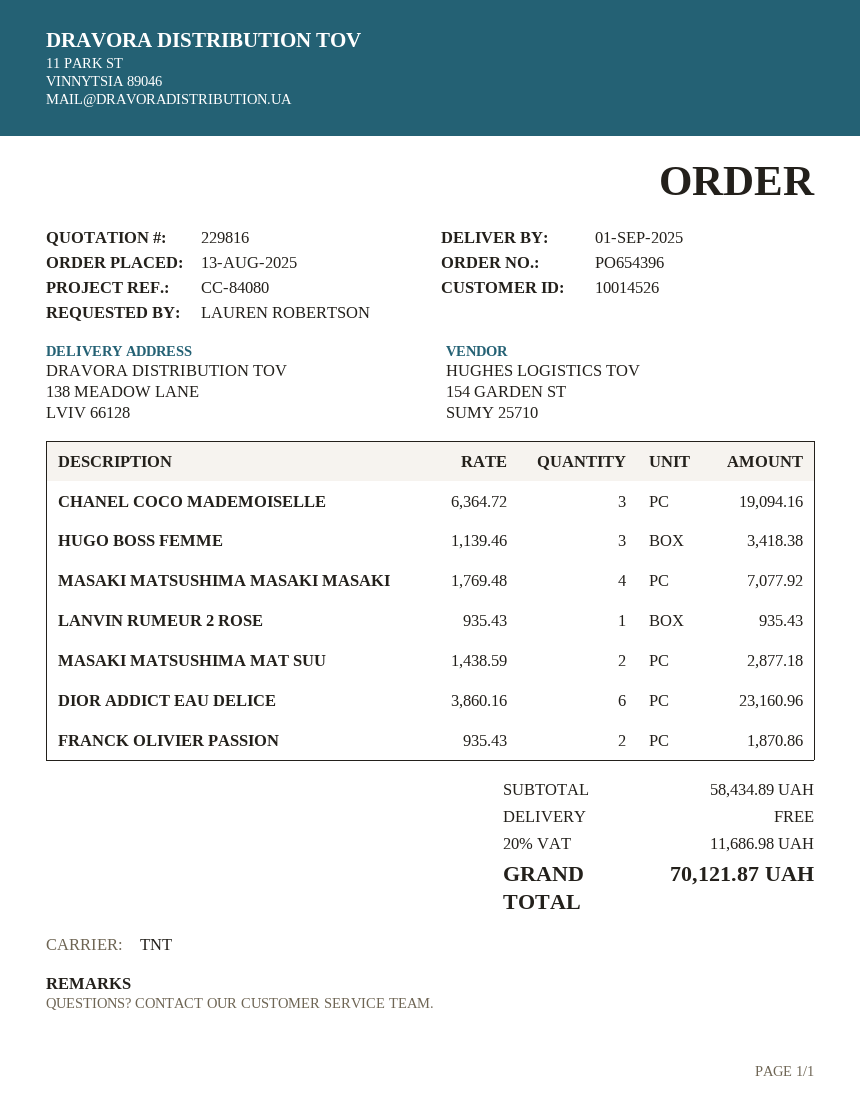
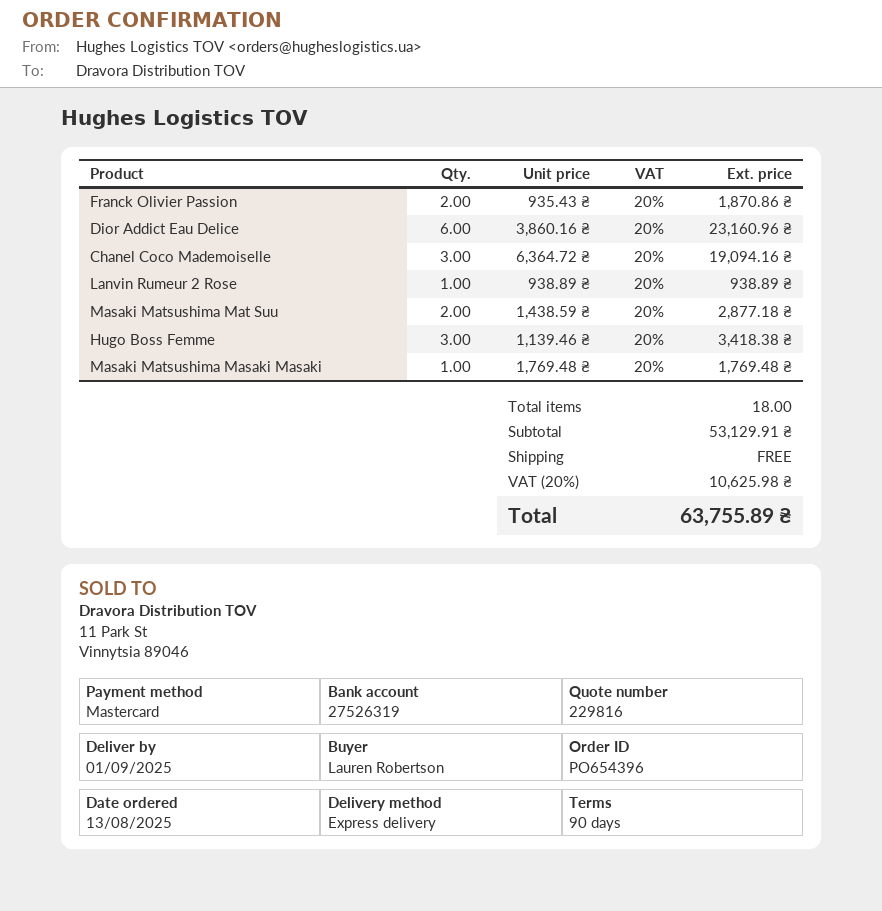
shipping method: TNT -> express
MASAKI MATSUSHIMA MASAKI MASAKI: 4 x 1769.48 = 7077.92 -> 1 x 1769.48 = 1769.48
LANVIN RUMEUR 2 ROSE: 1 x 935.43 = 935.43 -> 1 x 938.89 = 938.89
subtotal: 58434.89 -> 53129.91
tax: 20% = 11686.98 -> 20% = 10625.98
total: 70121.87 -> 63755.89

